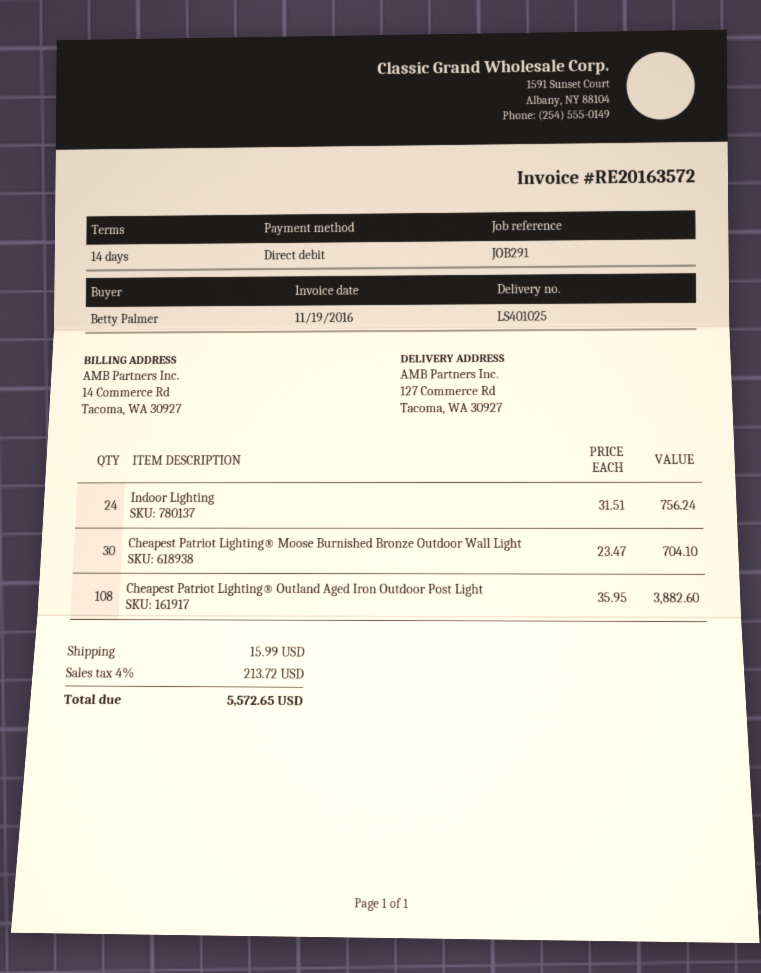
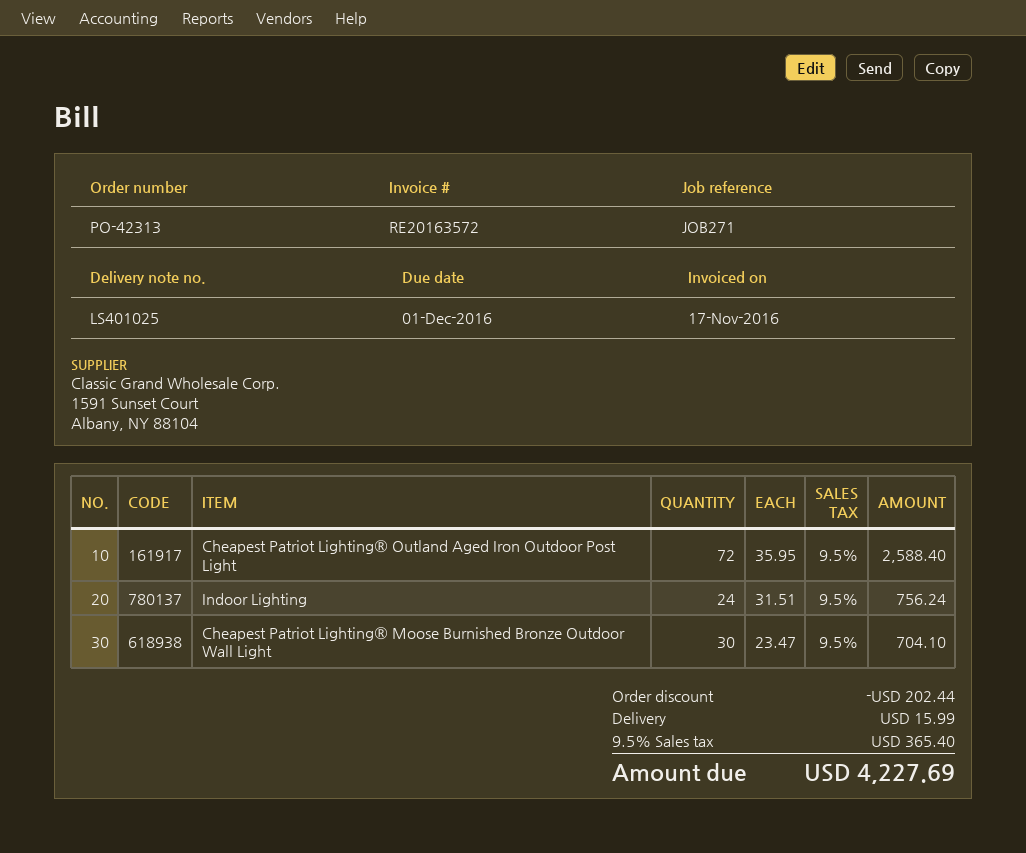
invoice date: 2016-11-19 -> 2016-11-17
reference: JOB291 -> JOB271
Cheapest Patriot Lighting® Outland Aged Iron Outdoor Post Light: 108 x 35.95 = 3882.60 -> 72 x 35.95 = 2588.40
discount: none -> 202.44
tax: 4% = 213.72 -> 9.5% = 365.40
total: 5572.65 -> 4227.69

